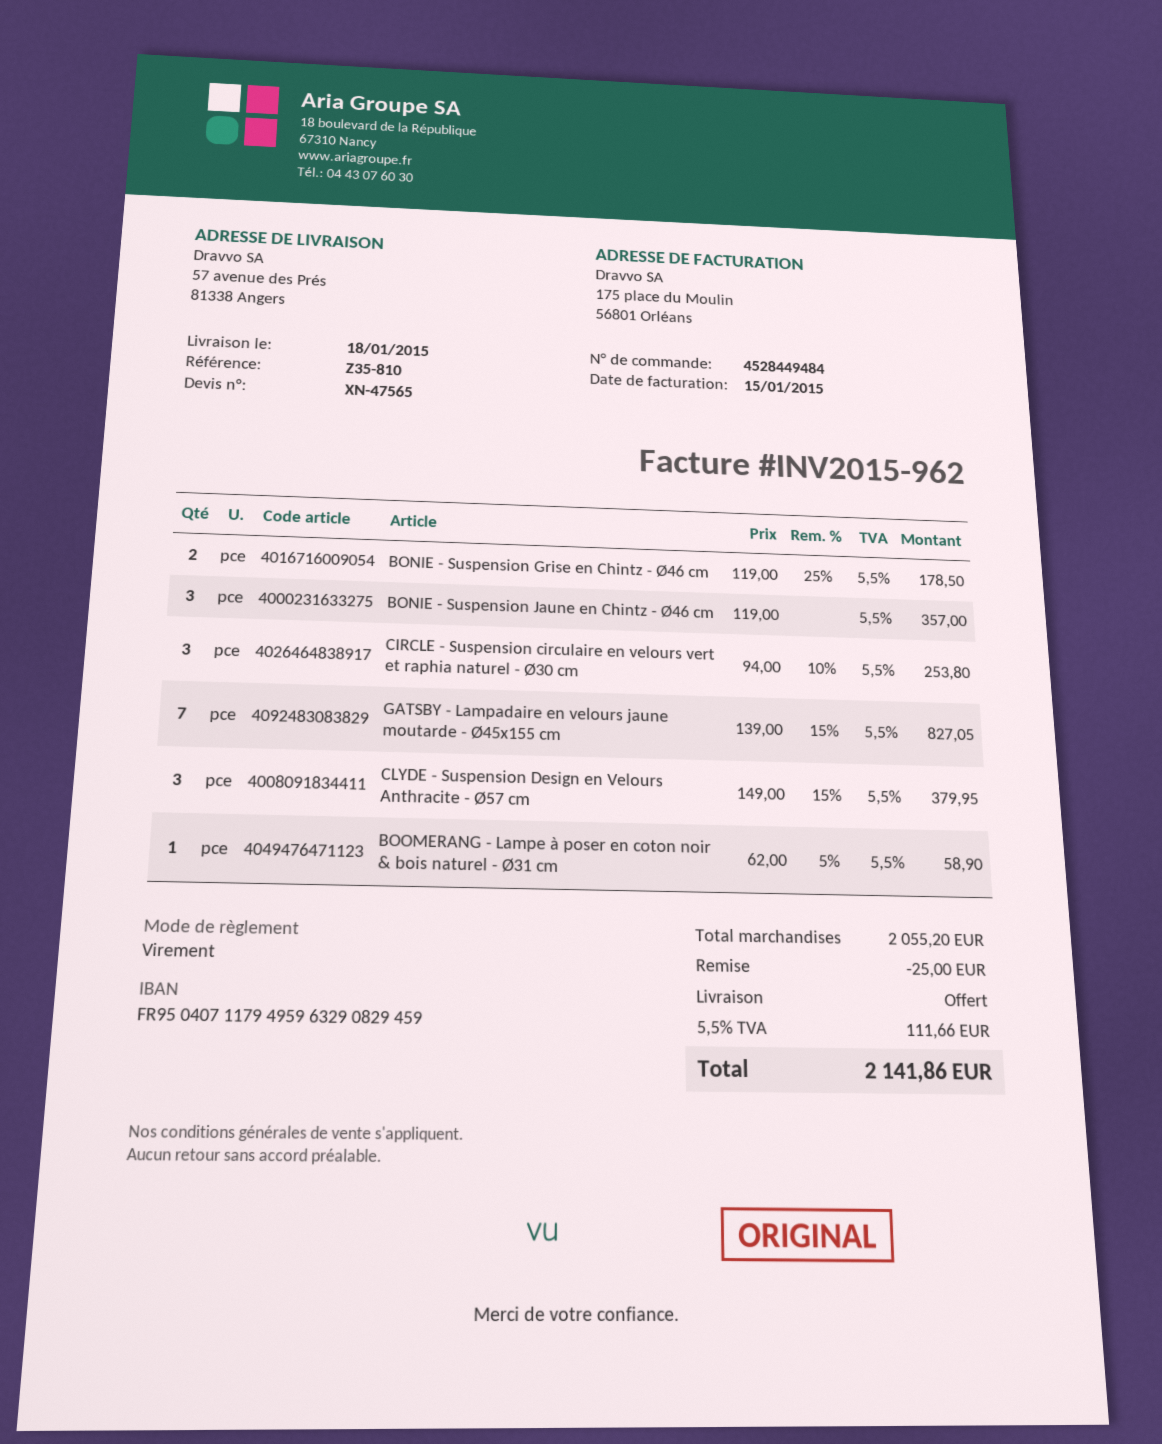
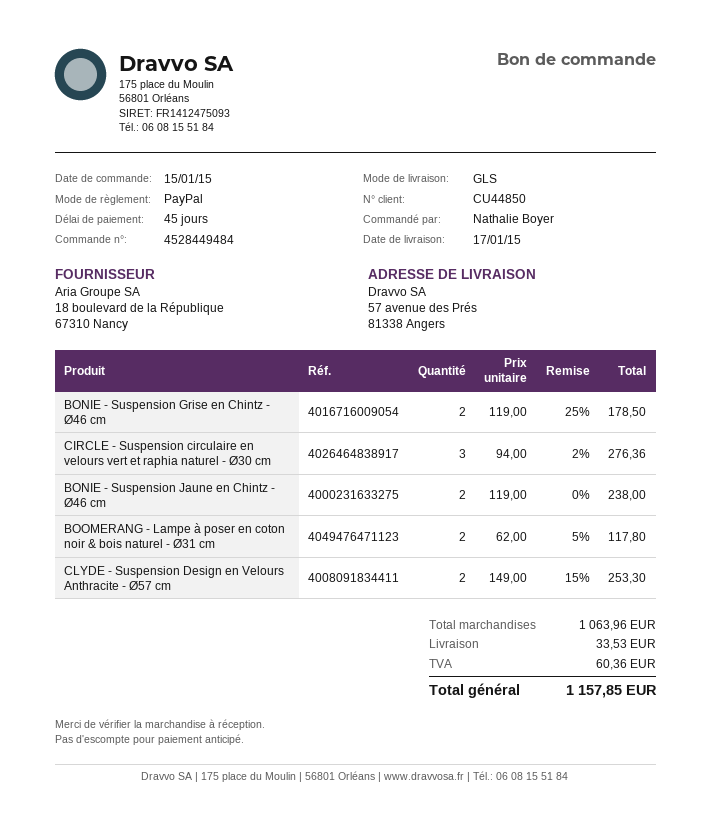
delivery date: 2015-01-18 -> 2015-01-17
payment method: bank transfer -> PayPal
BONIE - Suspension Jaune en Chintz - Ø46 cm: 3 x 119.00 = 357.00 -> 2 x 119.00 = 238.00
CIRCLE - Suspension circulaire en velours vert et raphia naturel - Ø30 cm: 3 x 94.00 - 10% = 253.80 -> 3 x 94.00 - 2% = 276.36
GATSBY - Lampadaire en velours jaune moutarde - Ø45x155 cm: 7 x 139.00 - 15% = 827.05 -> none
CLYDE - Suspension Design en Velours Anthracite - Ø57 cm: 3 x 149.00 - 15% = 379.95 -> 2 x 149.00 - 15% = 253.30
BOOMERANG - Lampe à poser en coton noir & bois naturel - Ø31 cm: 1 x 62.00 - 5% = 58.90 -> 2 x 62.00 - 5% = 117.80
subtotal: 2055.20 -> 1063.96
discount: 25.00 -> none
shipping: 0.00 -> 33.53
tax: 111.66 -> 60.36
total: 2141.86 -> 1157.85

